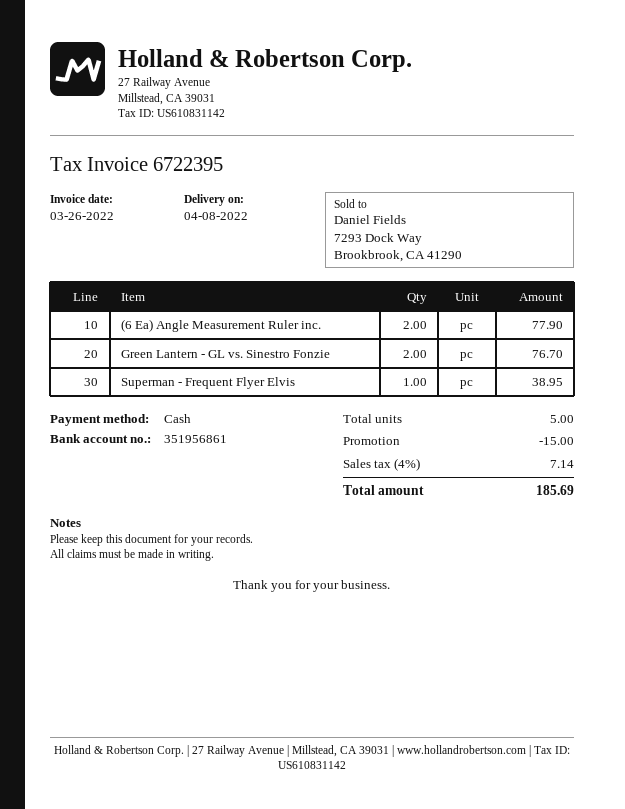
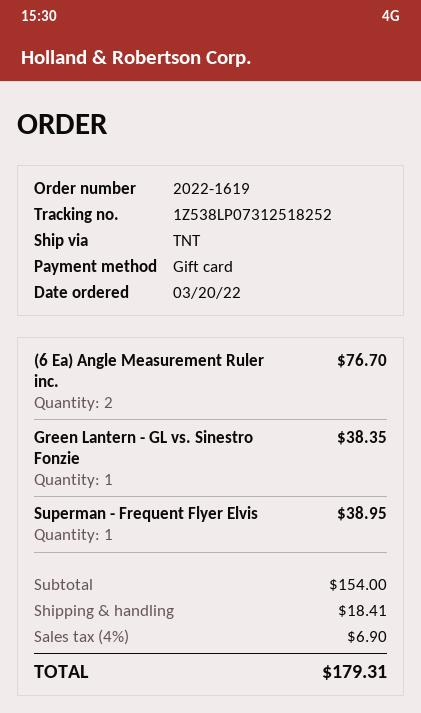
payment method: cash -> gift card
(6 Ea) Angle Measurement Ruler inc.: 2 for 77.90 -> 2 for 76.70
Green Lantern - GL vs. Sinestro Fonzie: 2 for 76.70 -> 1 for 38.35
discount: 15.00 -> none
shipping: none -> 18.41
tax: 4% = 7.14 -> 4% = 6.90
total: 185.69 -> 179.31

